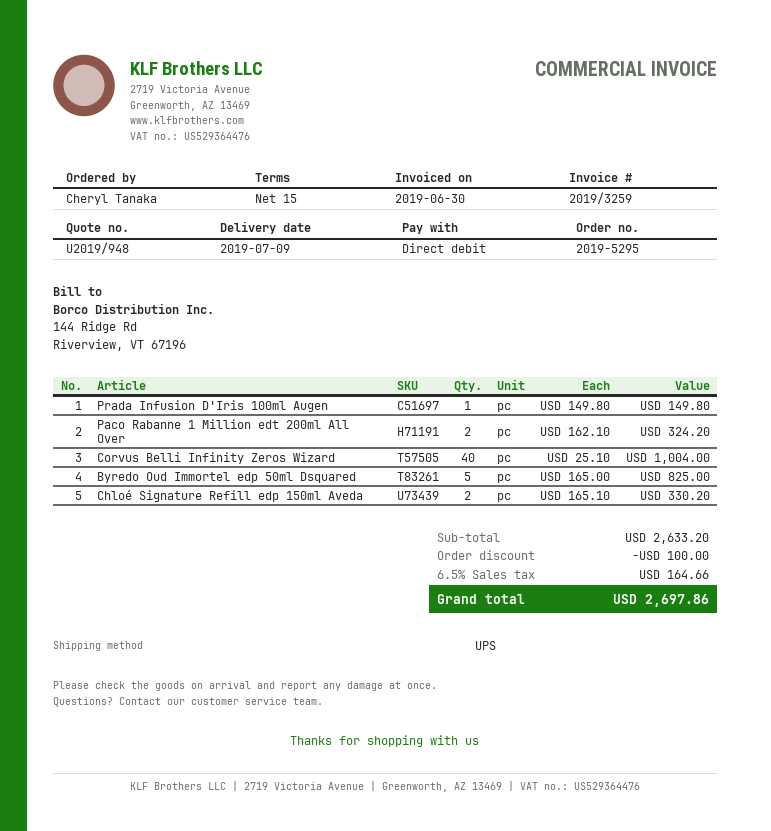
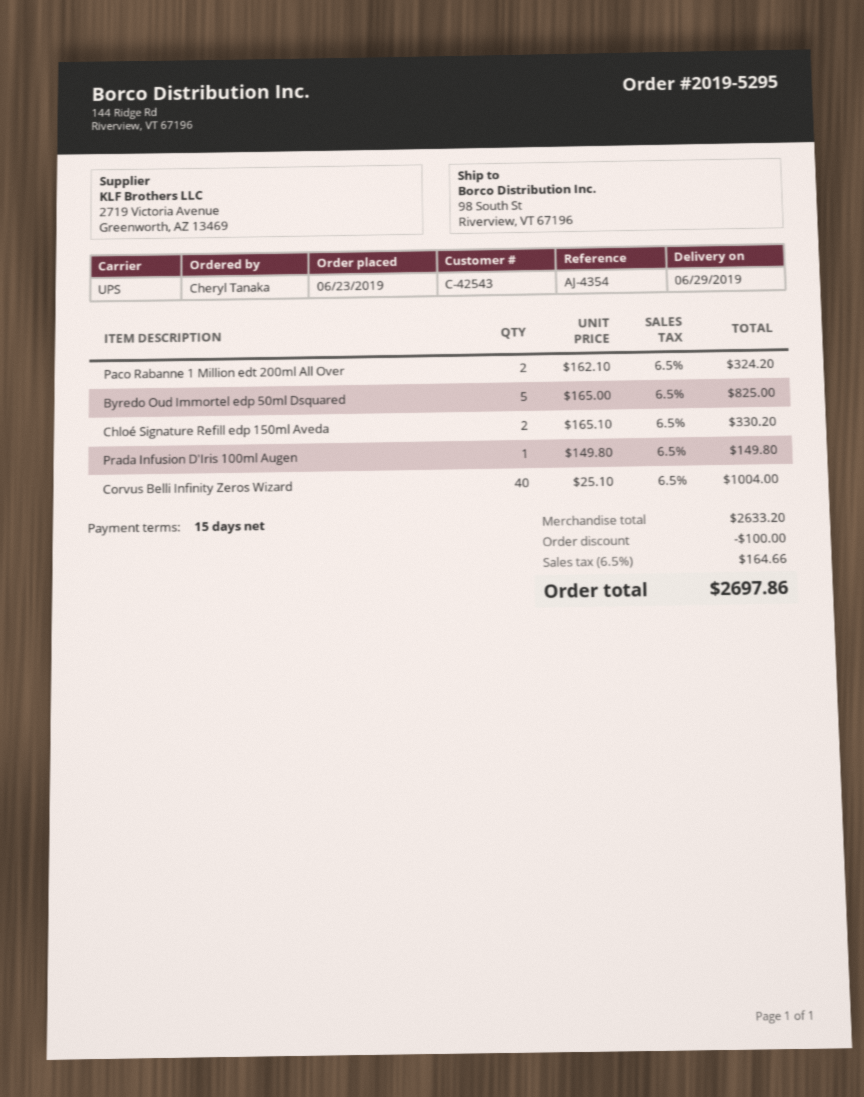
delivery date: 2019-07-09 -> 2019-06-29

